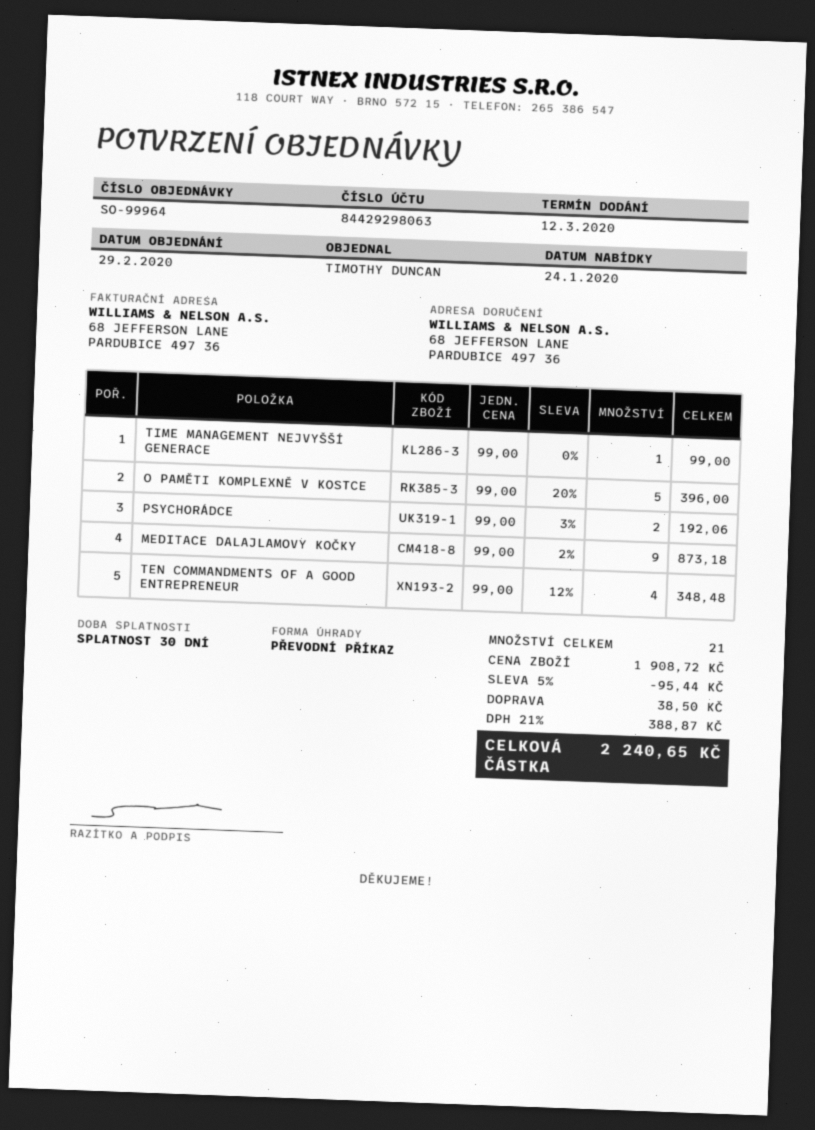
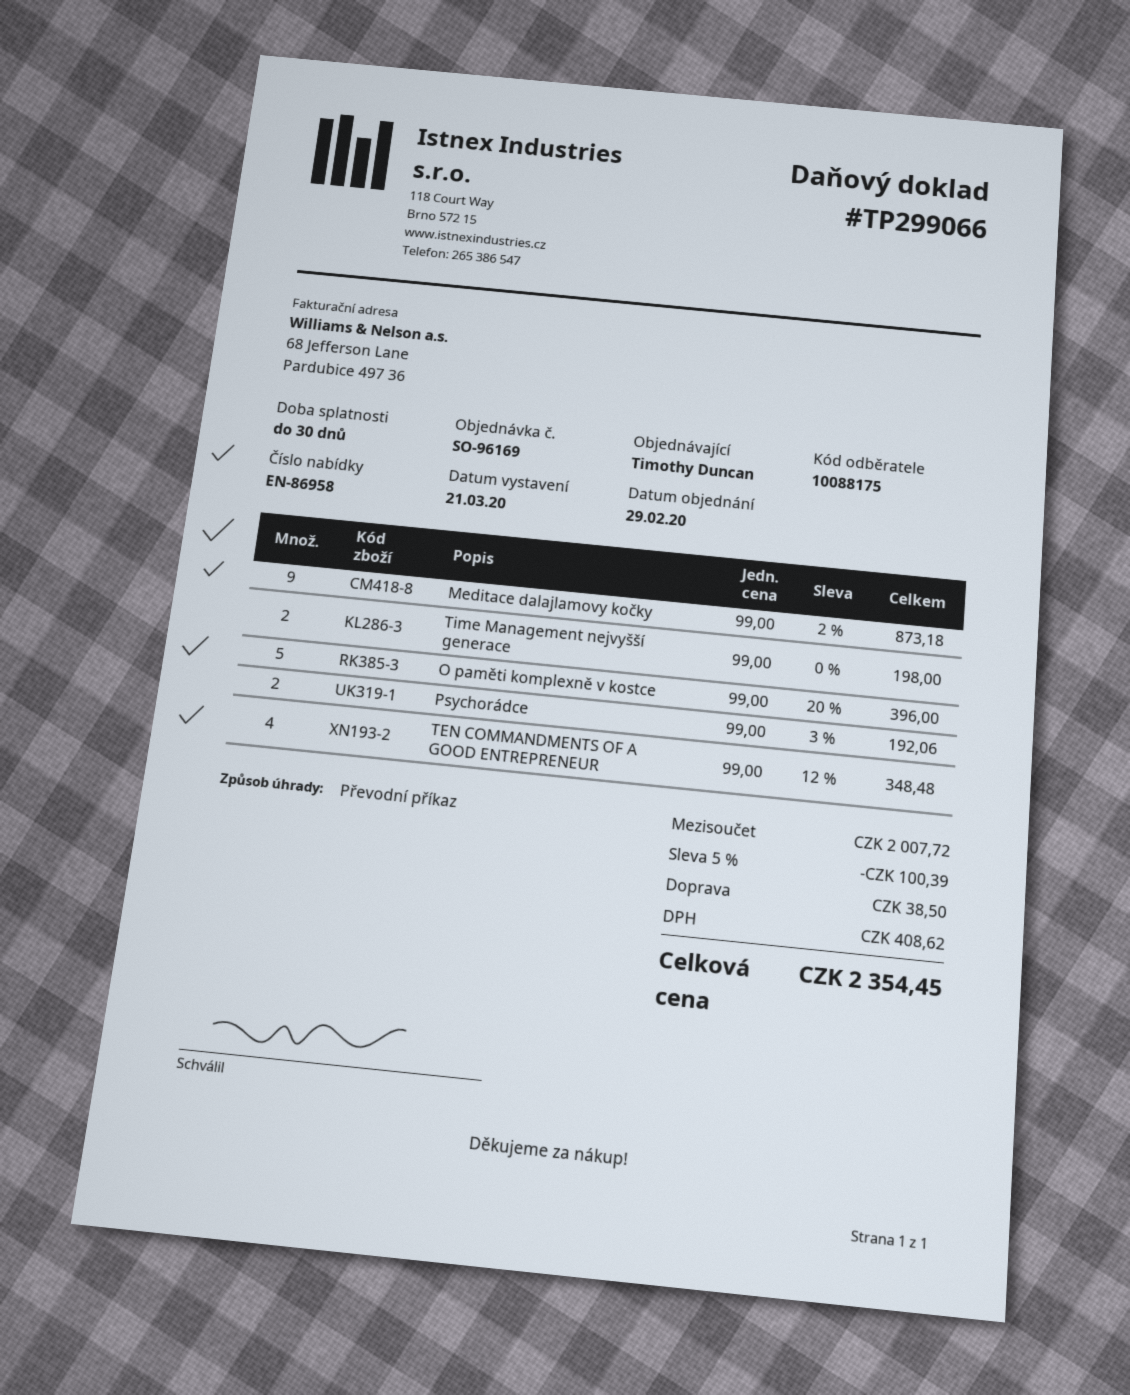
order number: SO-99964 -> SO-96169
TIME MANAGEMENT NEJVYŠŠÍ GENERACE: 1 x 99.00 = 99.00 -> 2 x 99.00 = 198.00
subtotal: 1908.72 -> 2007.72
discount: 5% = 95.44 -> 5% = 100.39
tax: 388.87 -> 408.62
total: 2240.65 -> 2354.45

